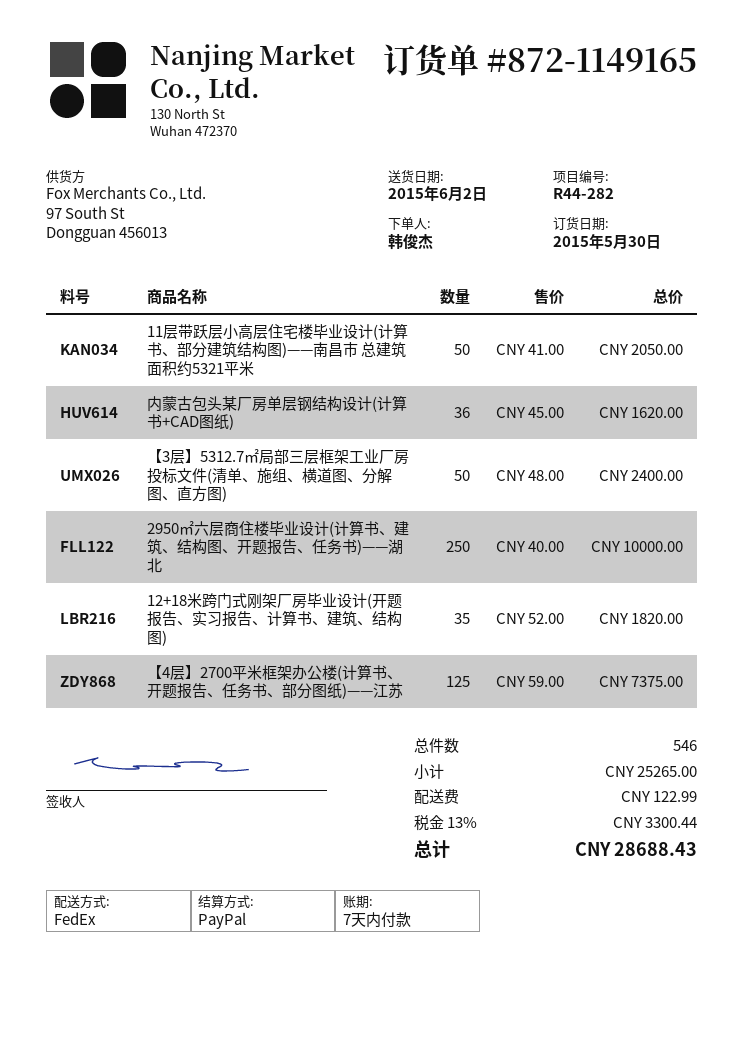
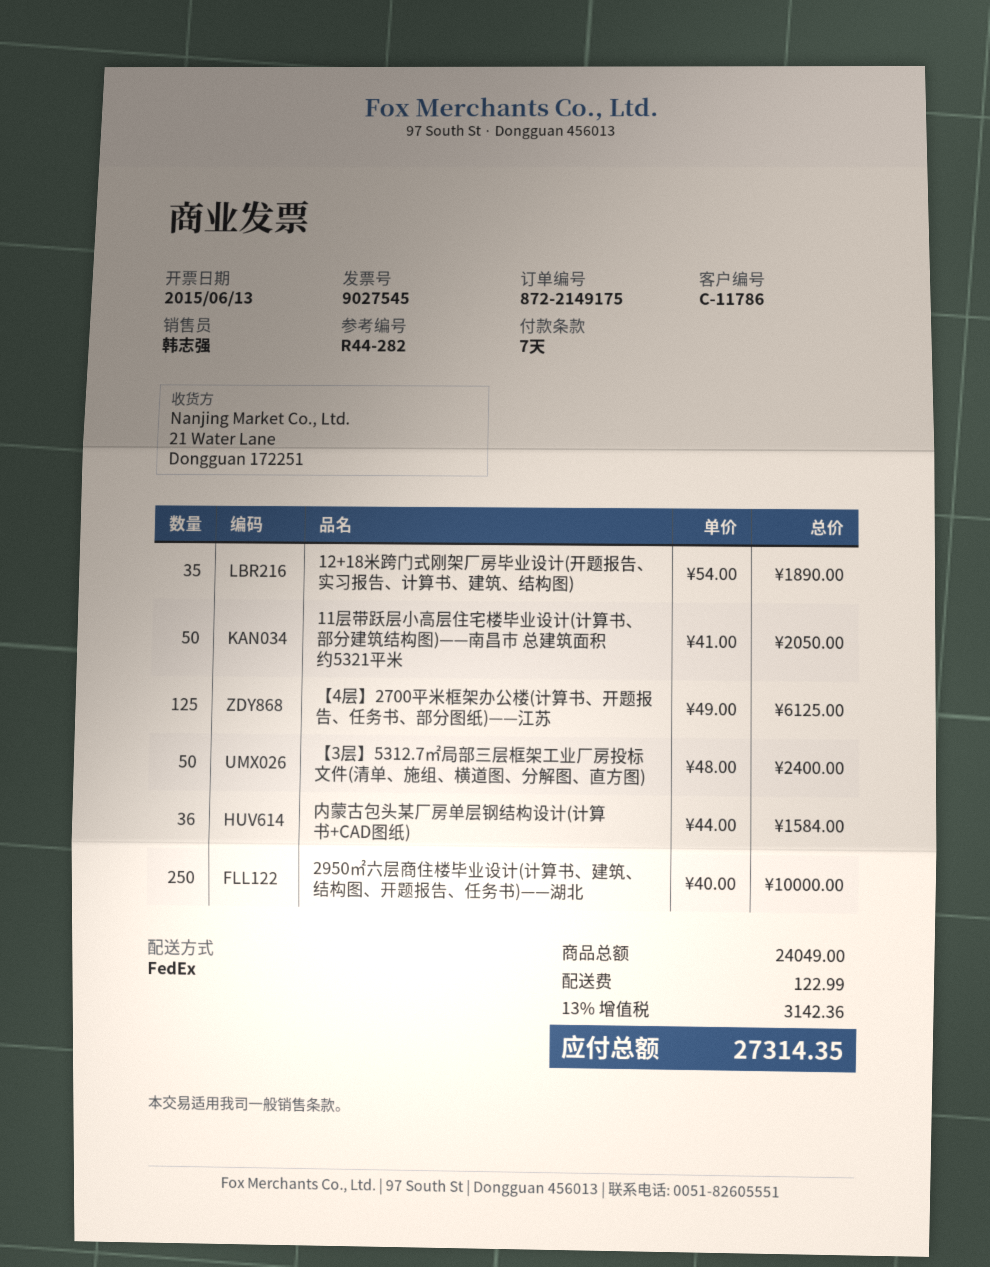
order number: 872-1149165 -> 872-2149175
内蒙古包头某厂房单层钢结构设计(计算书+CAD图纸): 36 x 45.00 = 1620.00 -> 36 x 44.00 = 1584.00
12+18米跨门式刚架厂房毕业设计(开题报告、实习报告、计算书、建筑、结构图): 35 x 52.00 = 1820.00 -> 35 x 54.00 = 1890.00
【4层】2700平米框架办公楼(计算书、开题报告、任务书、部分图纸)——江苏: 125 x 59.00 = 7375.00 -> 125 x 49.00 = 6125.00
subtotal: 25265.00 -> 24049.00
tax: 13% = 3300.44 -> 13% = 3142.36
total: 28688.43 -> 27314.35

